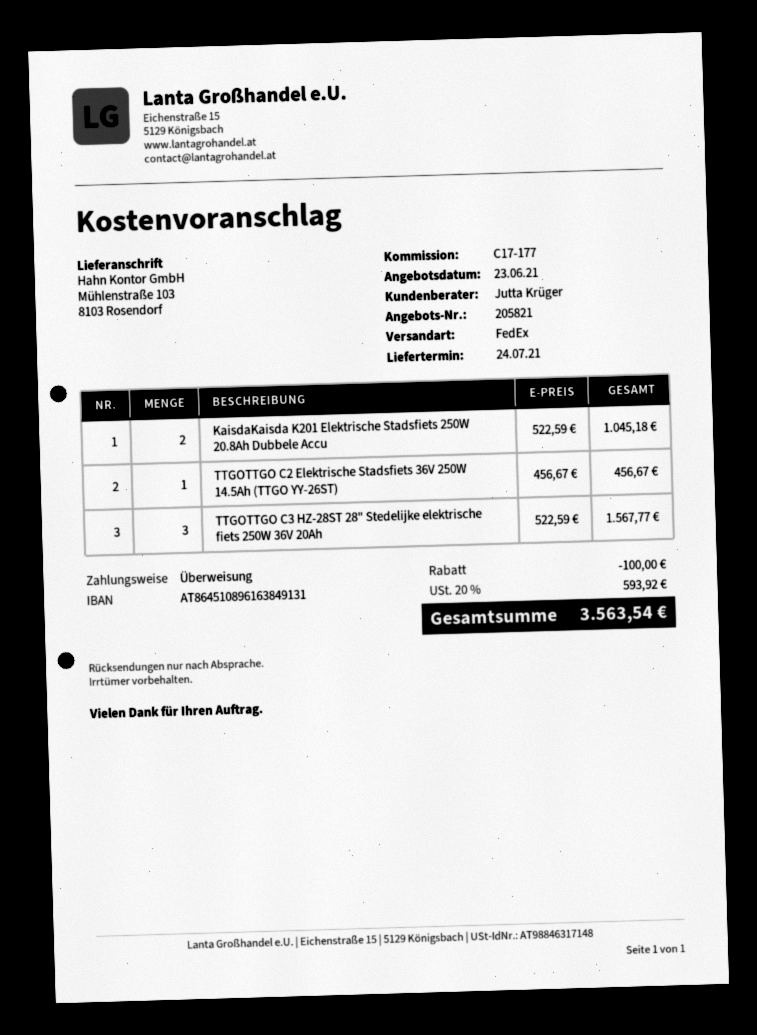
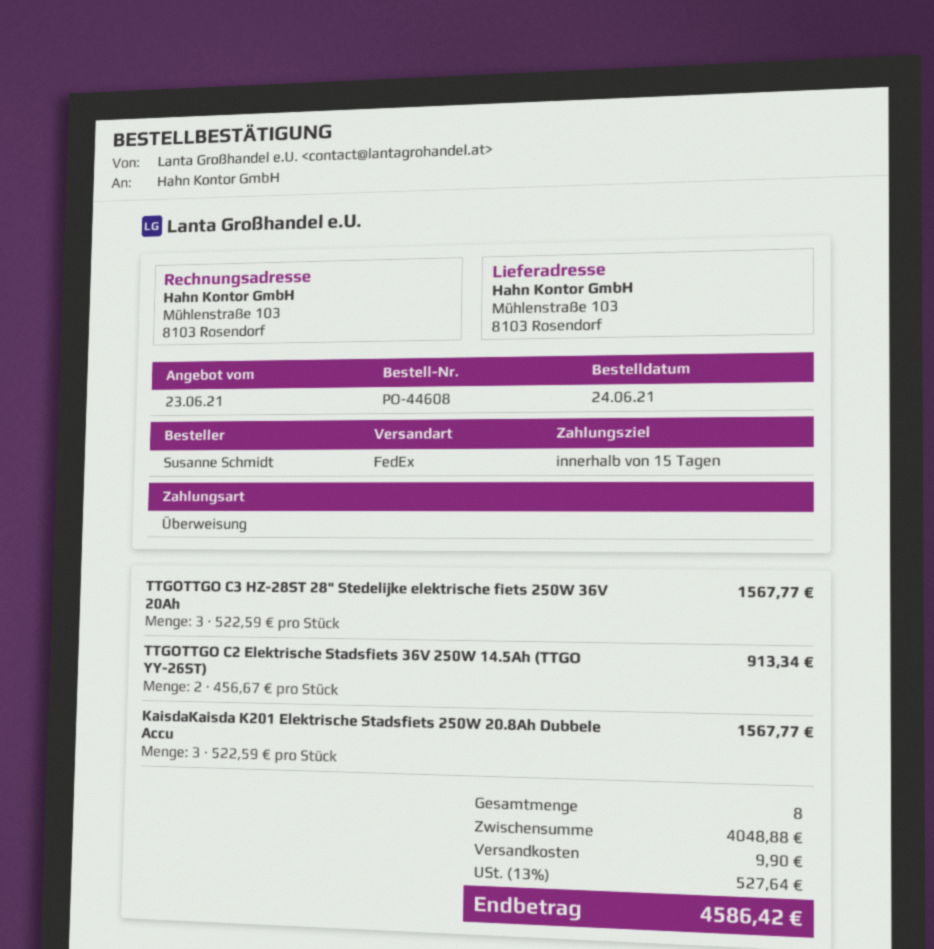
KaisdaKaisda K201 Elektrische Stadsfiets 250W 20.8Ah Dubbele Accu: 2 x 522.59 = 1045.18 -> 3 x 522.59 = 1567.77
TTGOTTGO C2 Elektrische Stadsfiets 36V 250W 14.5Ah (TTGO YY-26ST): 1 x 456.67 = 456.67 -> 2 x 456.67 = 913.34
discount: 100.00 -> none
shipping: none -> 9.90
tax: 20% = 593.92 -> 13% = 527.64
total: 3563.54 -> 4586.42

